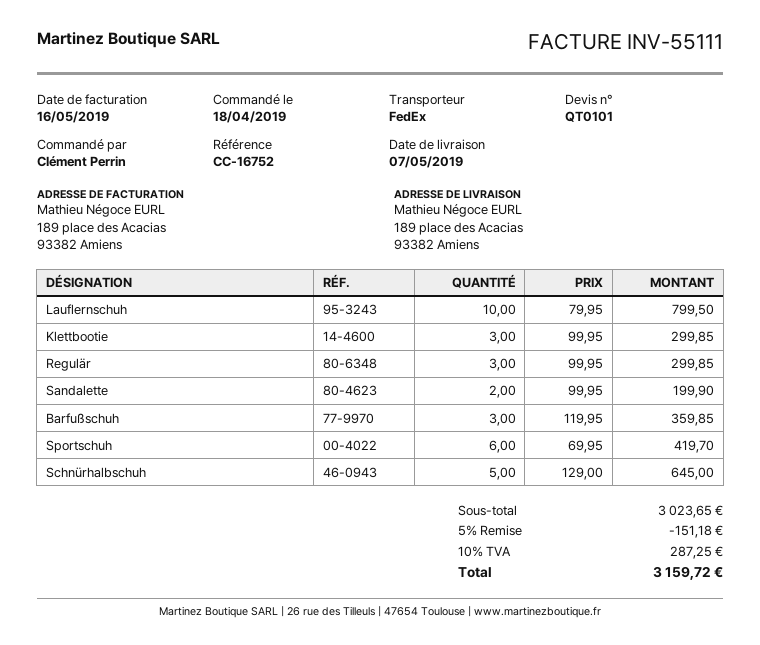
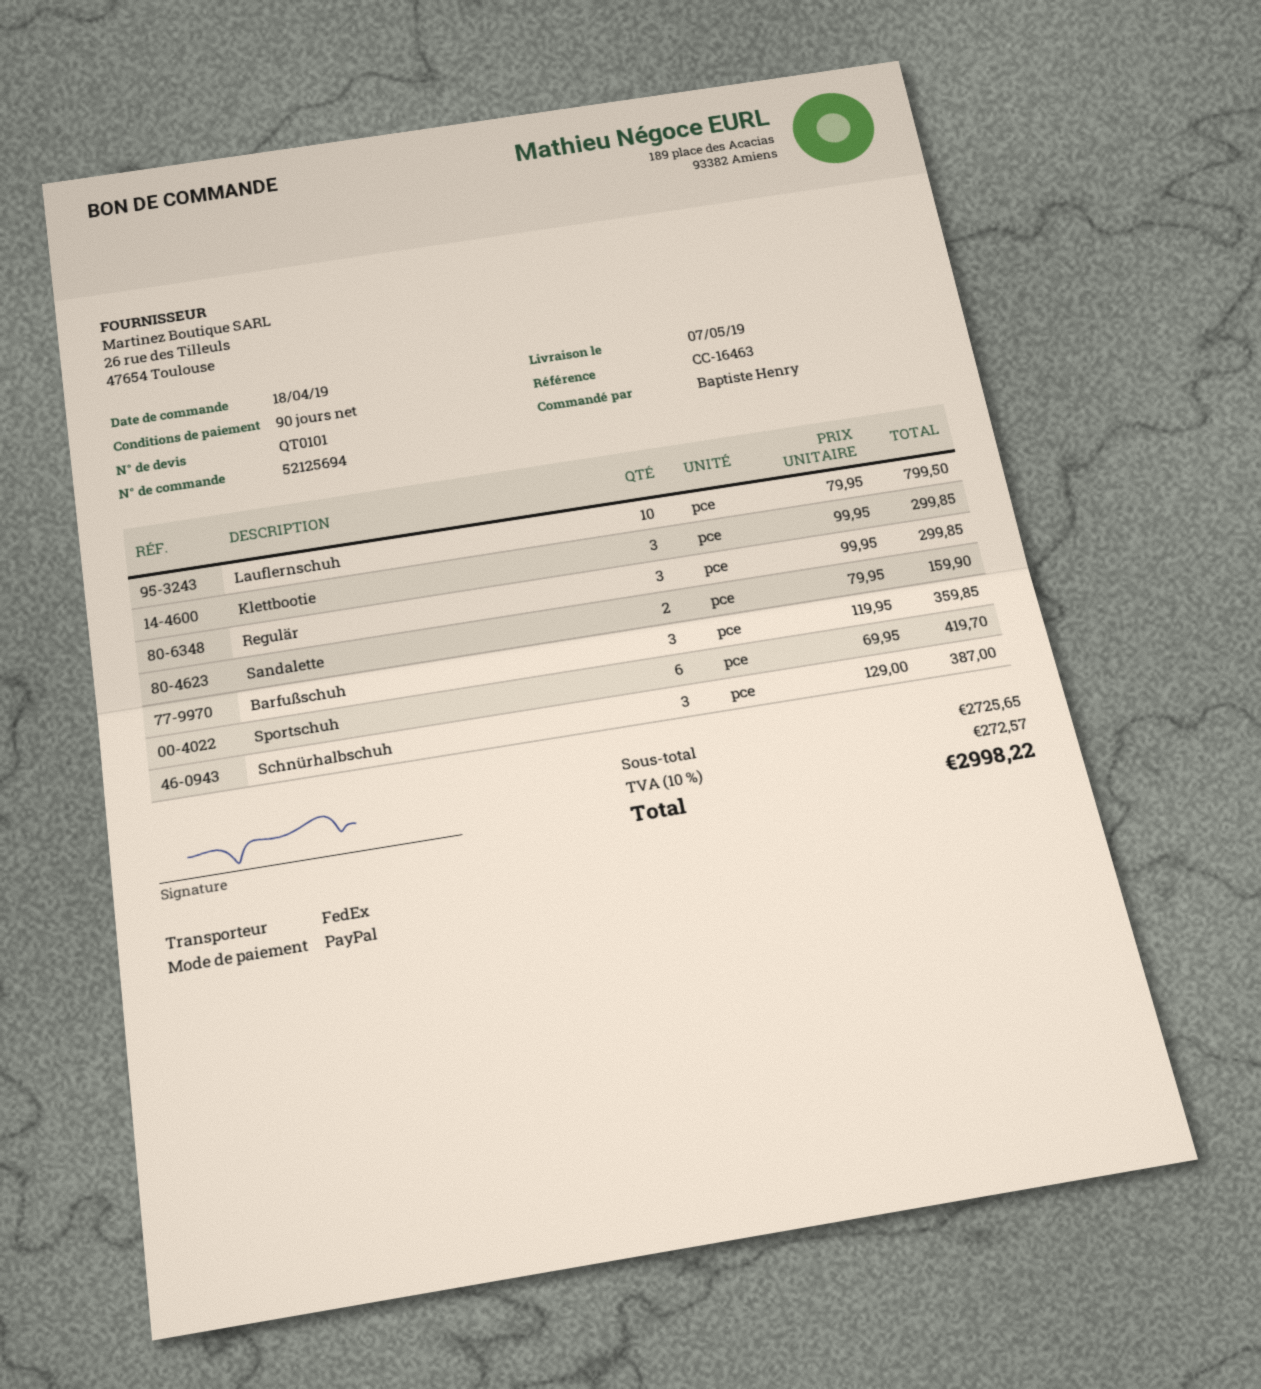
reference: CC-16752 -> CC-16463
ordered by: Clément Perrin -> Baptiste Henry
Sandalette: 2 x 99.95 = 199.90 -> 2 x 79.95 = 159.90
Schnürhalbschuh: 5 x 129.00 = 645.00 -> 3 x 129.00 = 387.00
subtotal: 3023.65 -> 2725.65
discount: 5% = 151.18 -> none
tax: 10% = 287.25 -> 10% = 272.57
total: 3159.72 -> 2998.22

